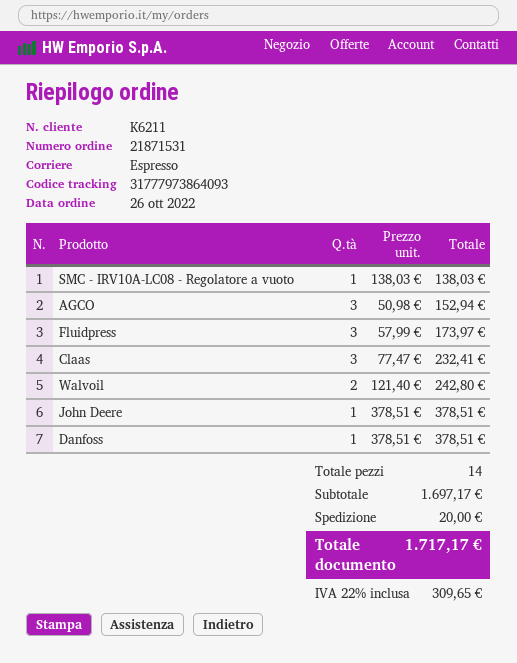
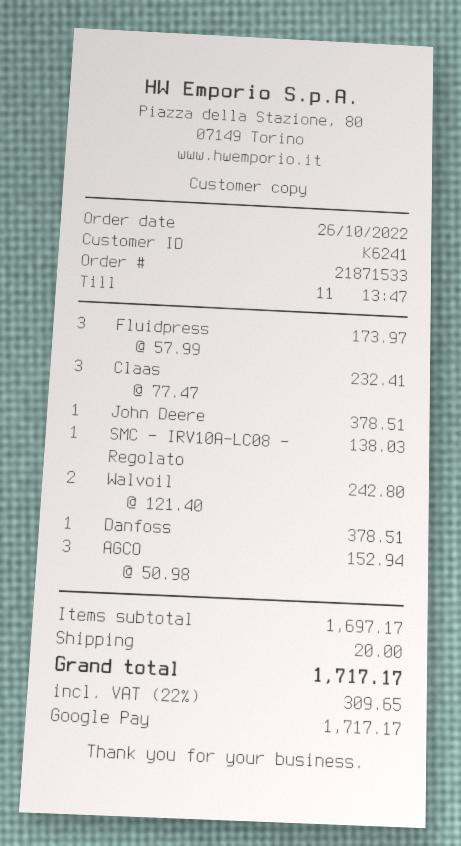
order number: 21871531 -> 21871533
customer number: K6211 -> K6241

